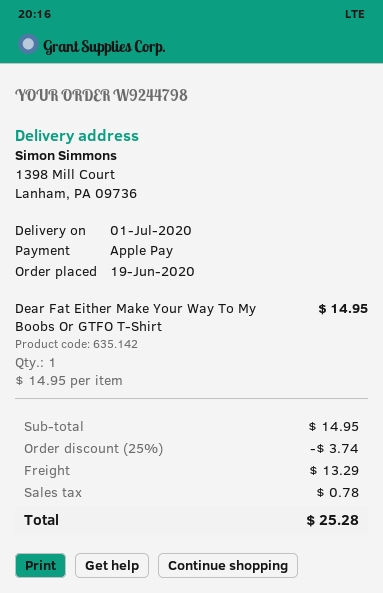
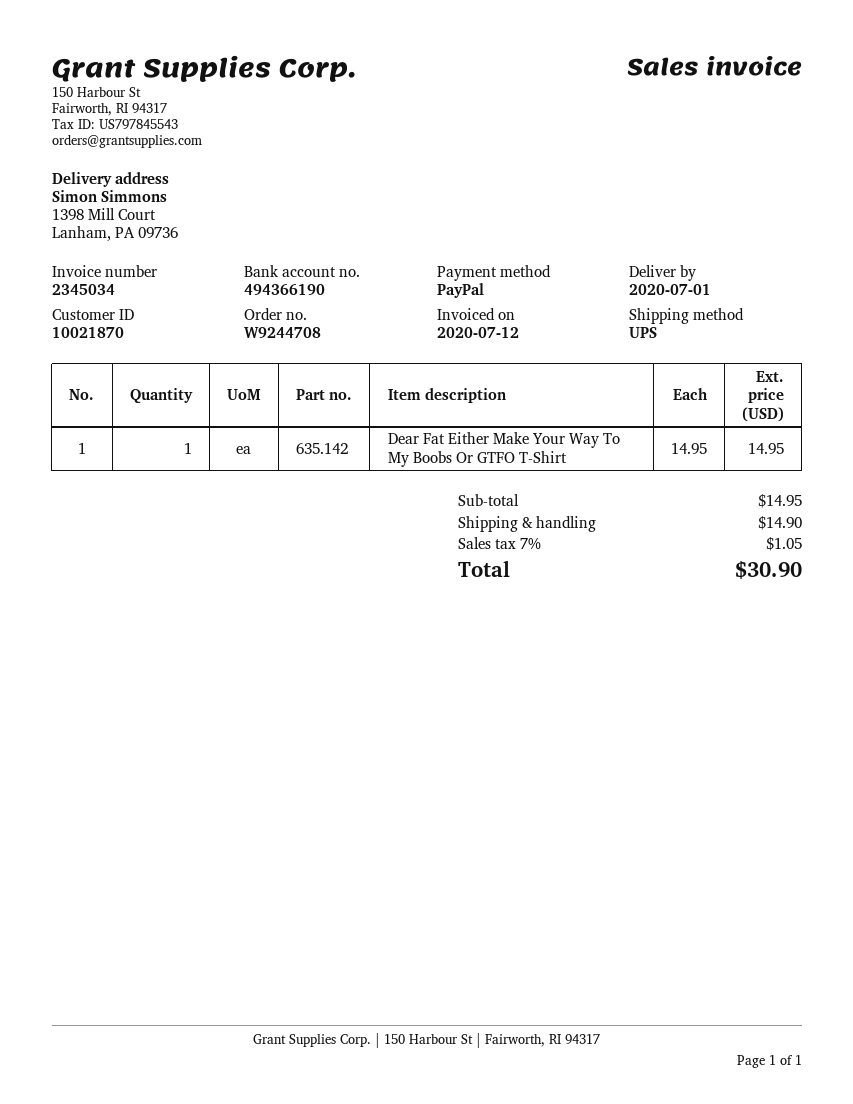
order number: W9244798 -> W9244708
payment method: Apple Pay -> PayPal
discount: 25% = 3.74 -> none
shipping: 13.29 -> 14.90
tax: 0.78 -> 1.05
total: 25.28 -> 30.90

